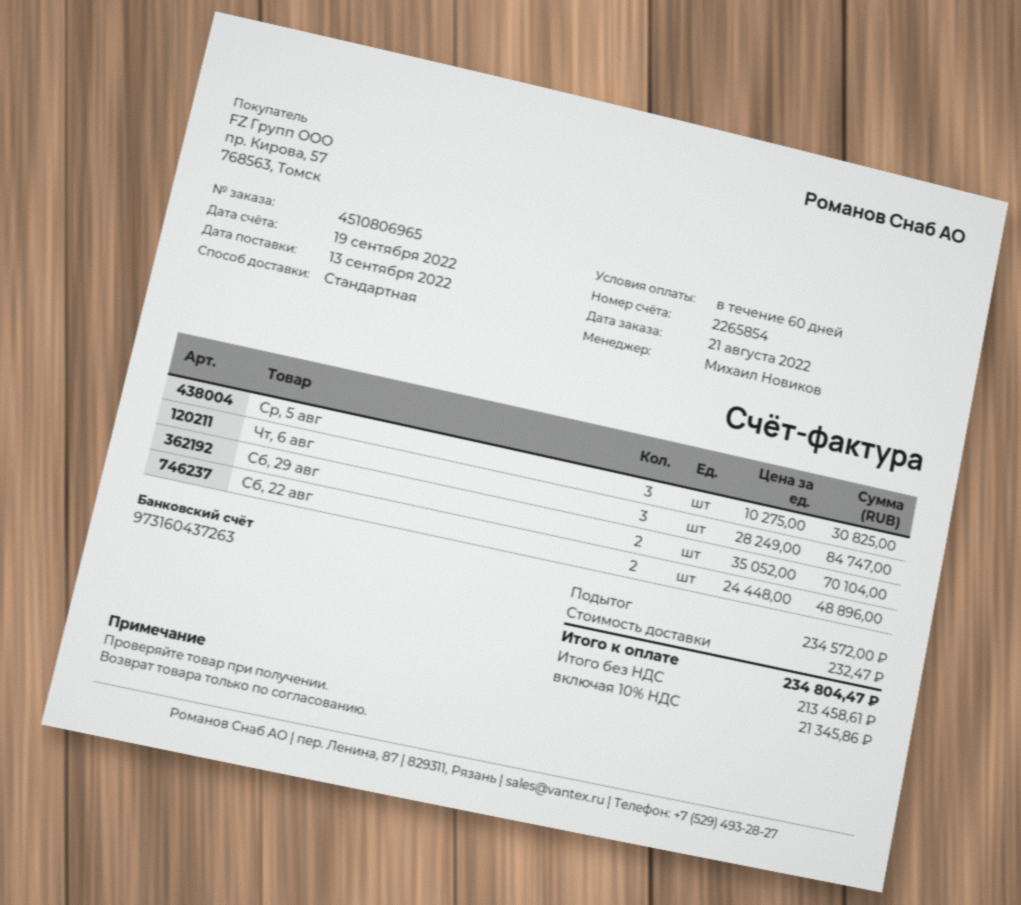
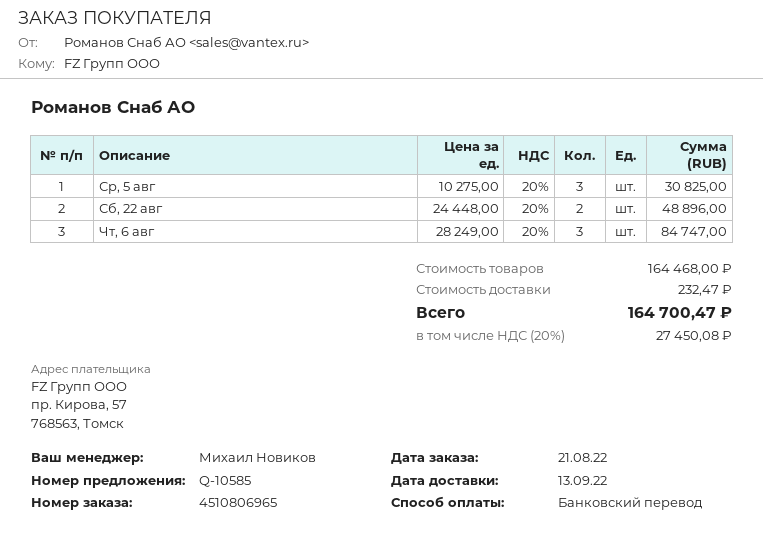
Сб, 29 авг: 2 x 35052.00 = 70104.00 -> none
subtotal: 234572.00 -> 164468.00
tax: 10% = 21345.86 -> 20% = 27450.08
total: 234804.47 -> 164700.47

